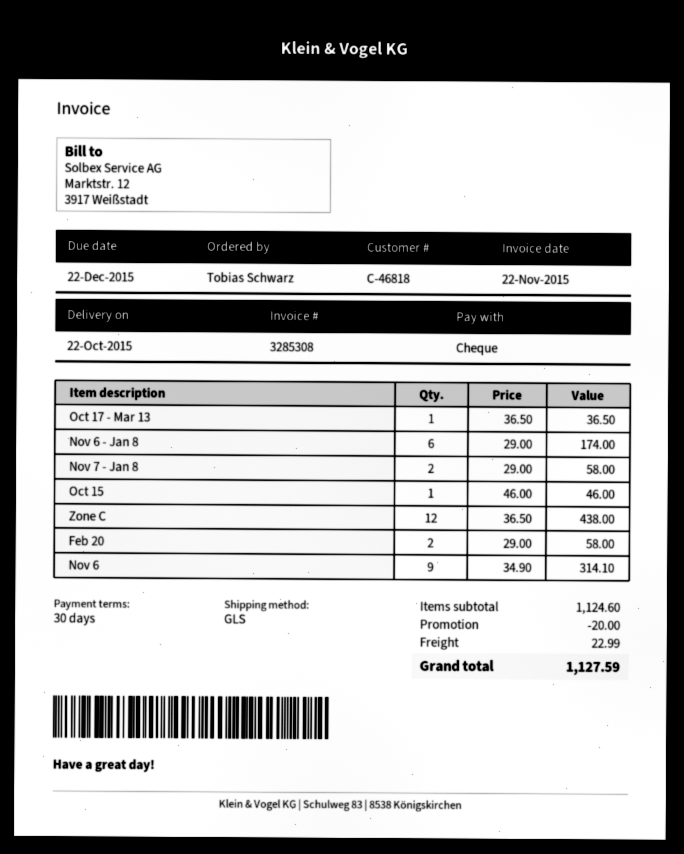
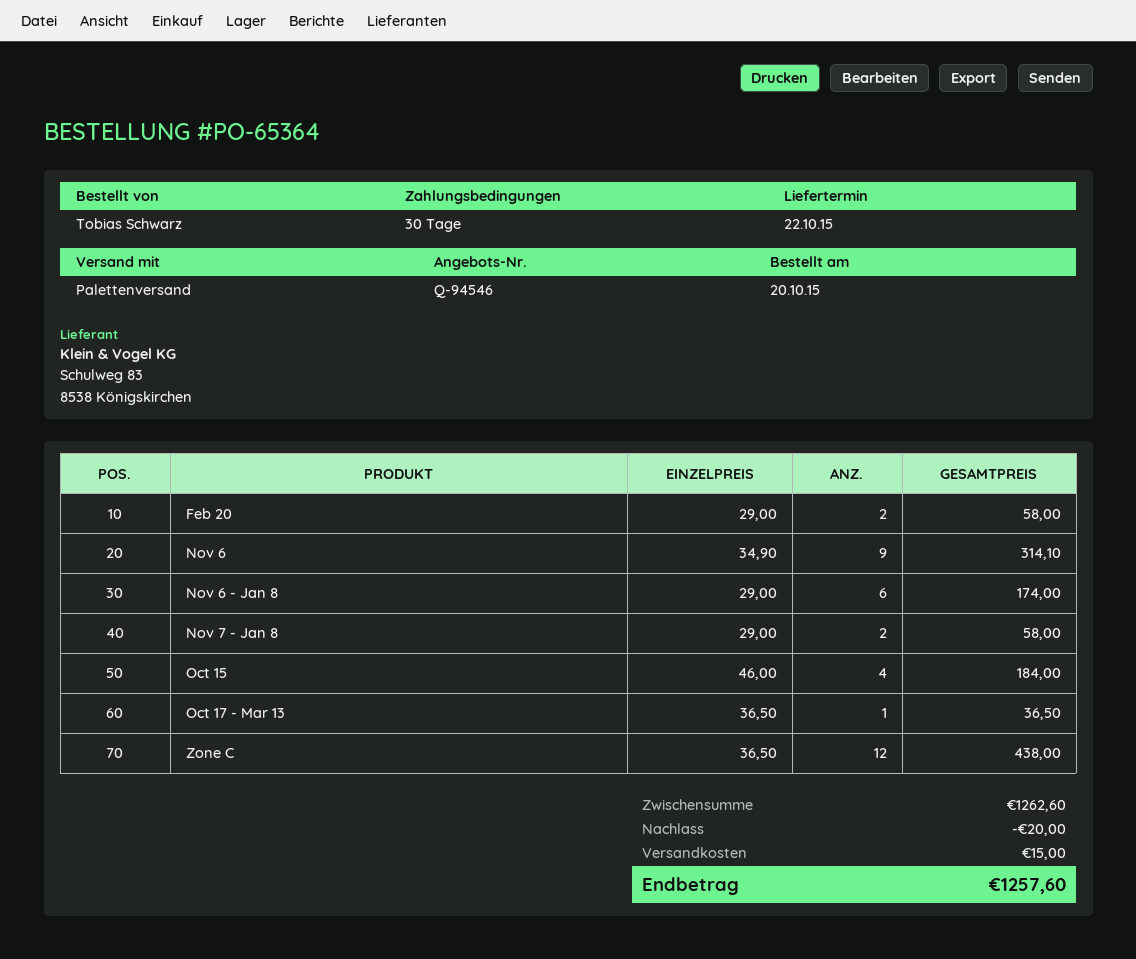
shipping method: GLS -> pallet freight
Oct 15: 1 x 46.00 = 46.00 -> 4 x 46.00 = 184.00
subtotal: 1124.60 -> 1262.60
shipping: 22.99 -> 15.00
total: 1127.59 -> 1257.60

